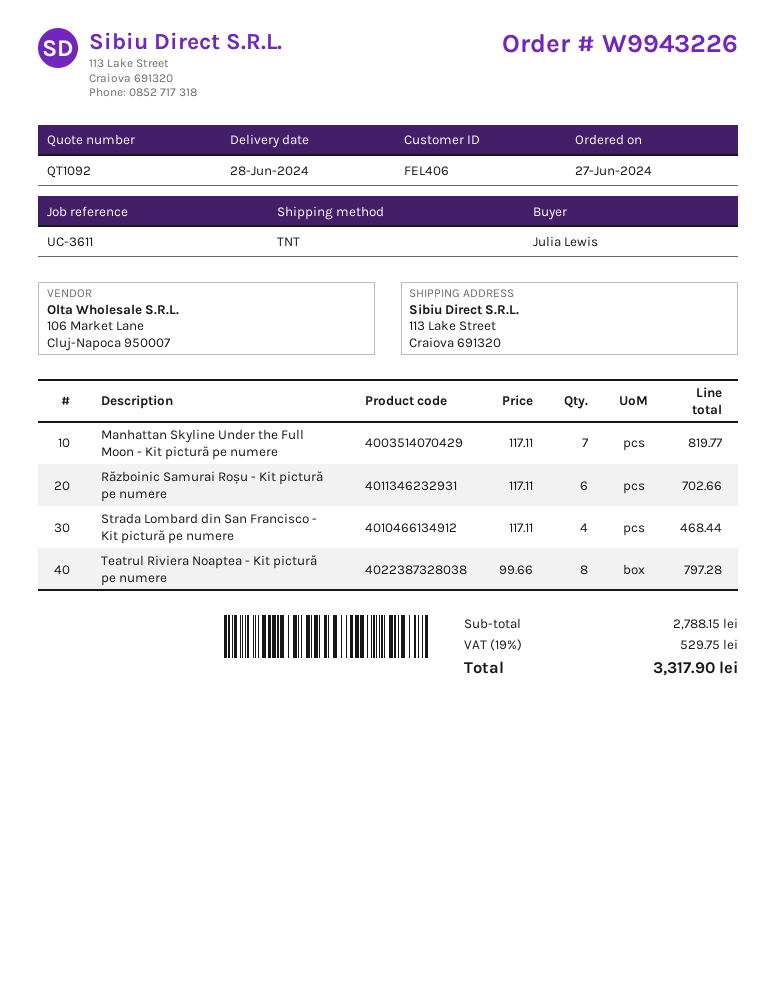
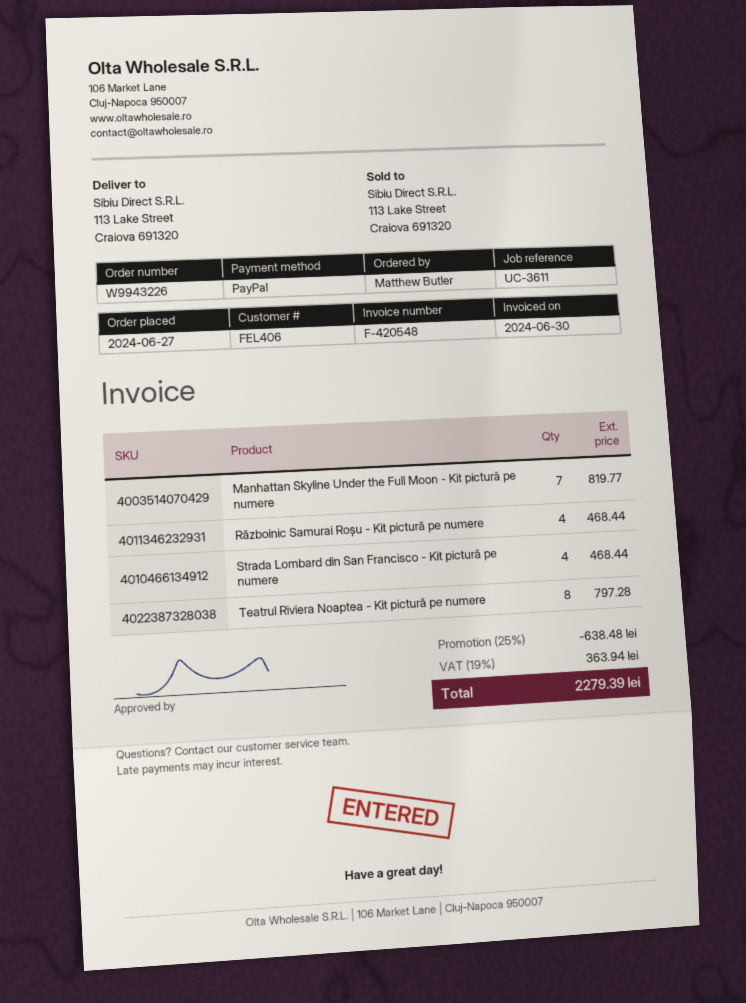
ordered by: Julia Lewis -> Matthew Butler
Războinic Samurai Roșu - Kit pictură pe numere: 6 for 702.66 -> 4 for 468.44
discount: none -> 25% = 638.48
tax: 19% = 529.75 -> 19% = 363.94
total: 3317.90 -> 2279.39

